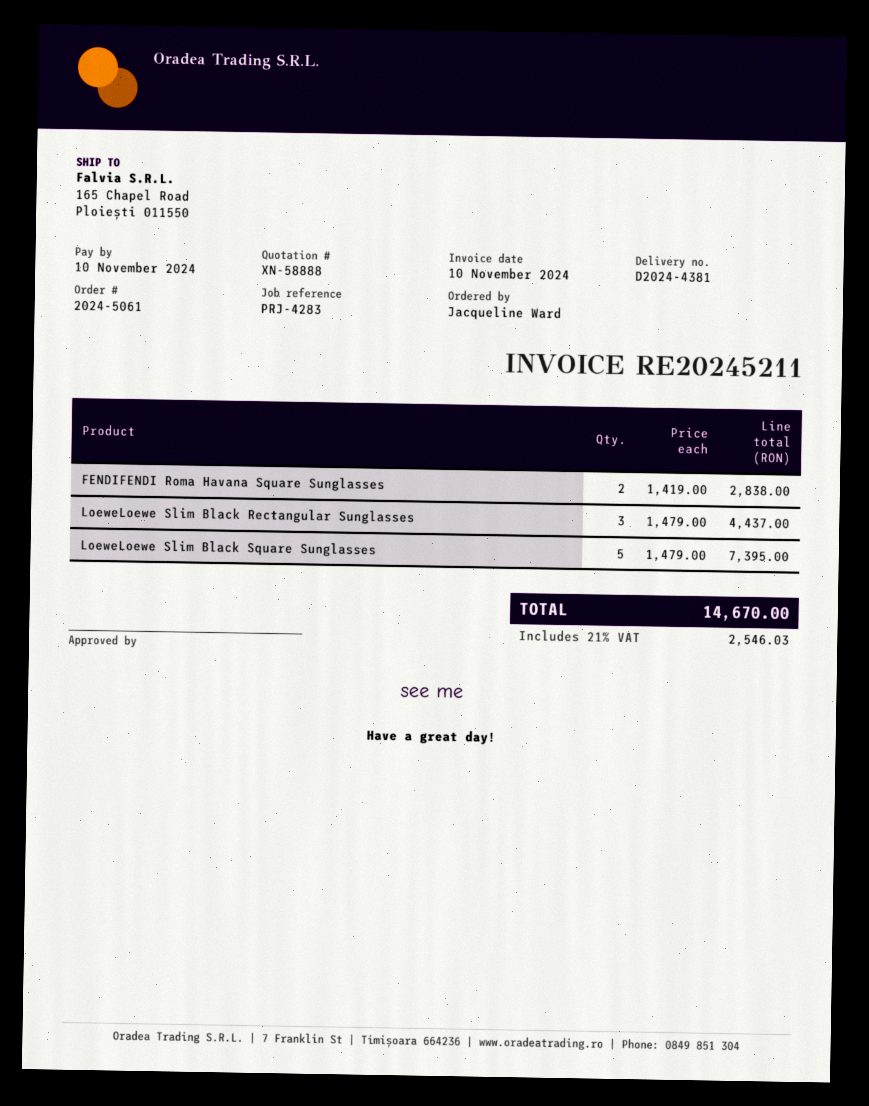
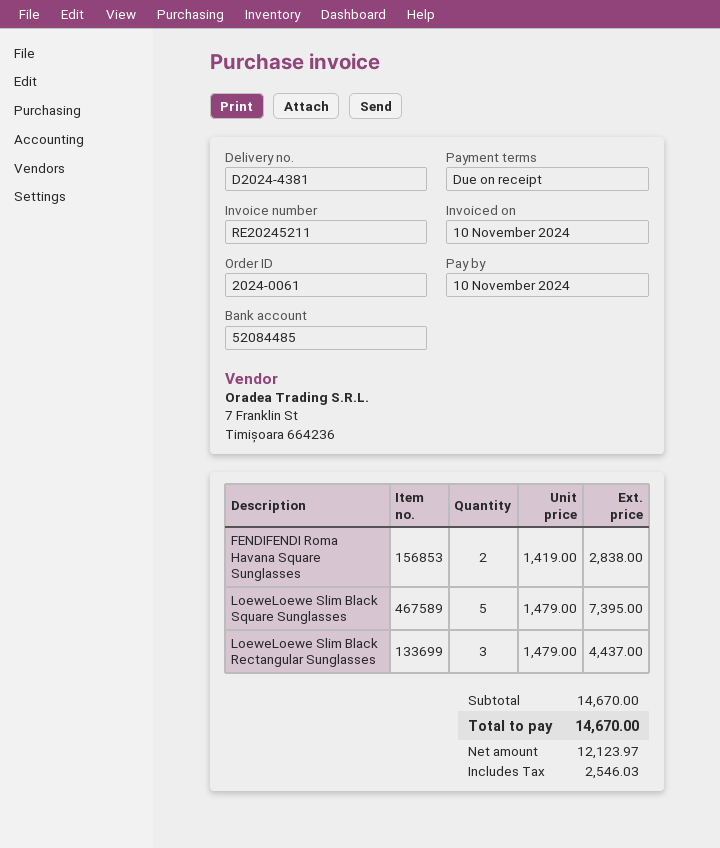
order number: 2024-5061 -> 2024-0061

